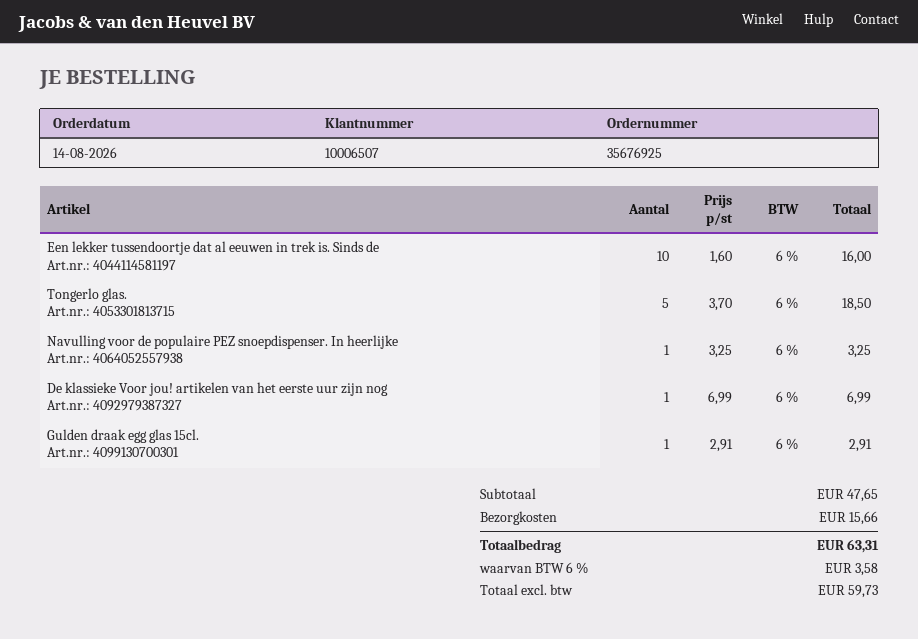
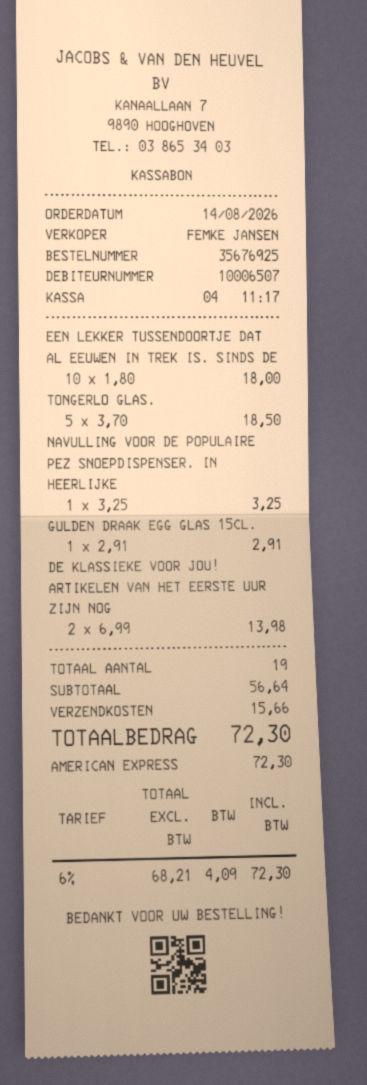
Een lekker tussendoortje dat al eeuwen in trek is. Sinds de: 10 x 1.60 = 16.00 -> 10 x 1.80 = 18.00
De klassieke Voor jou! artikelen van het eerste uur zijn nog: 1 x 6.99 = 6.99 -> 2 x 6.99 = 13.98
subtotal: 47.65 -> 56.64
net: 59.73 -> 68.21
tax: 6% = 3.58 -> 6% = 4.09
total: 63.31 -> 72.30

